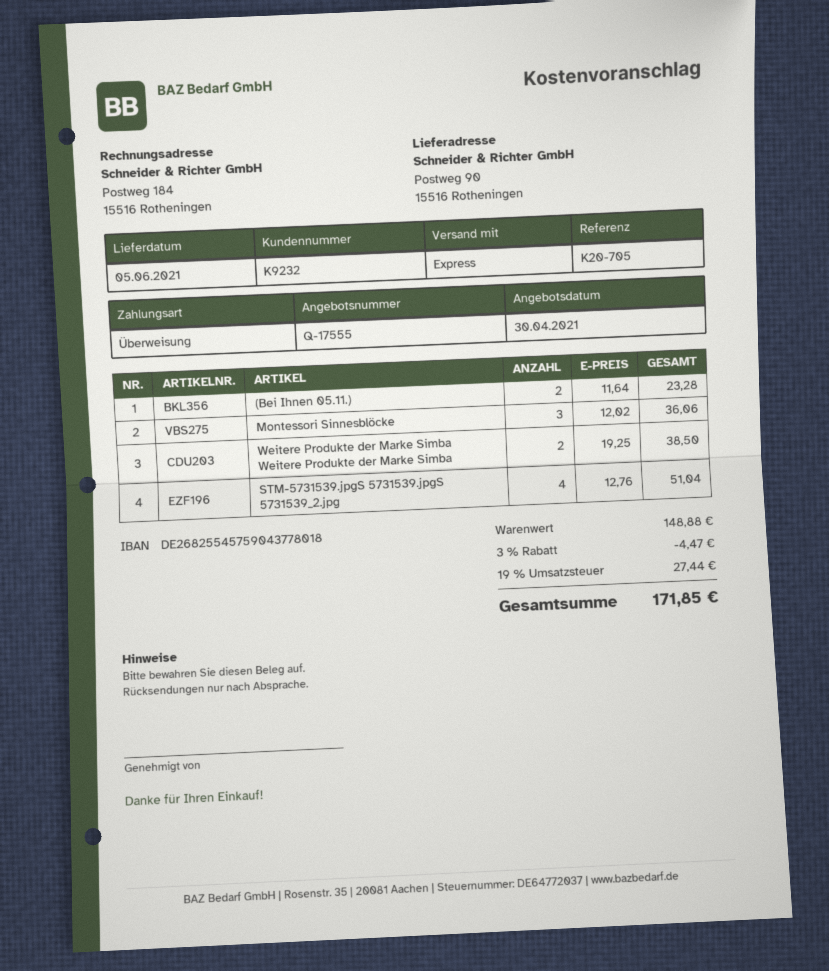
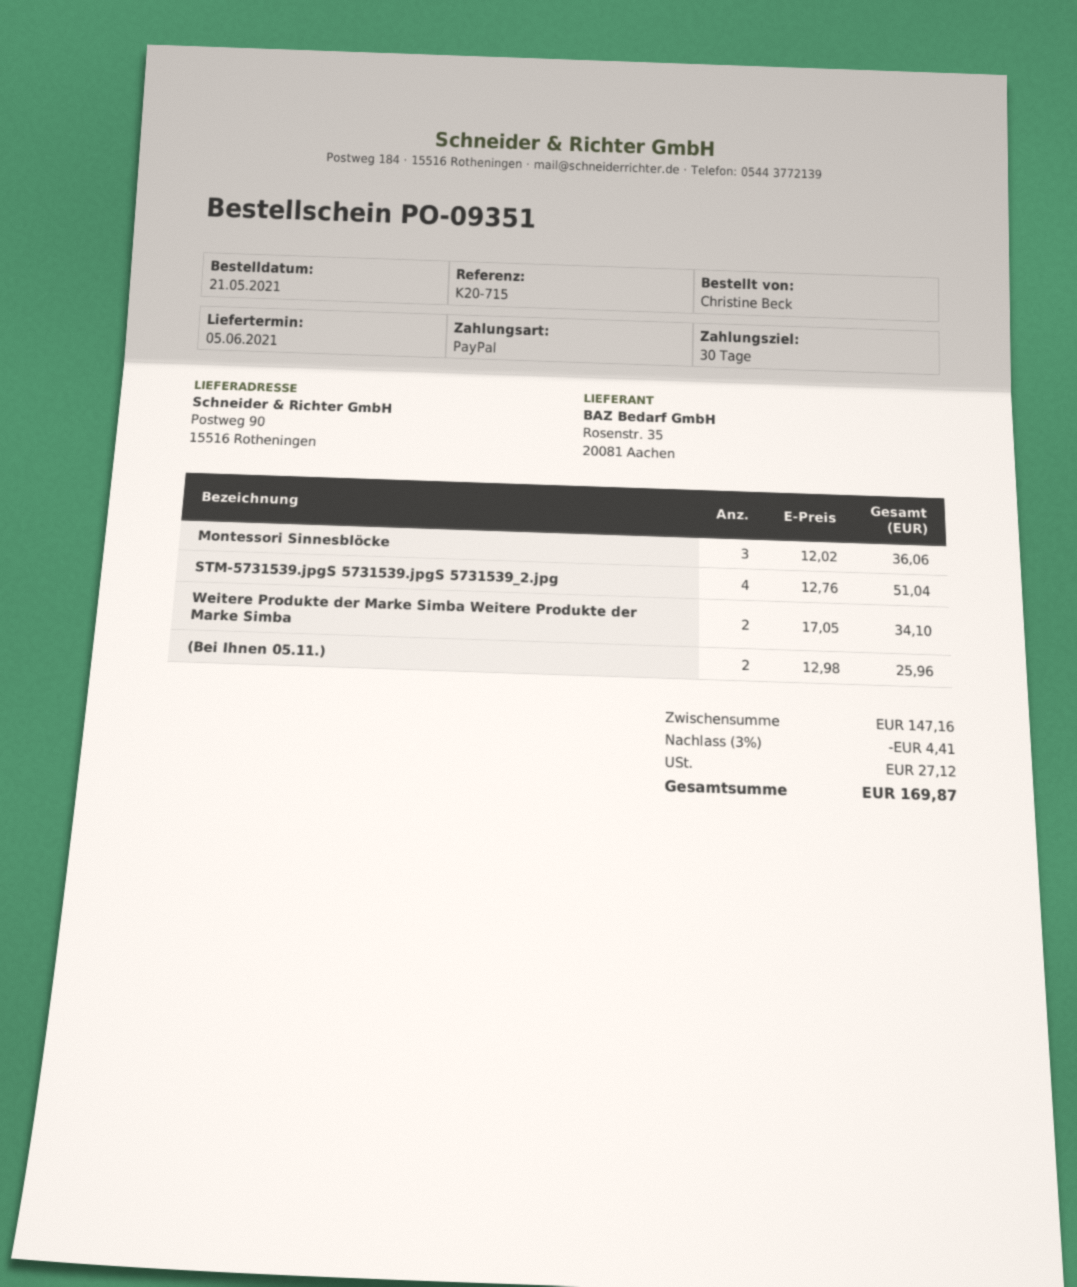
reference: K20-705 -> K20-715
payment method: bank transfer -> PayPal
(Bei Ihnen 05.11.): 2 x 11.64 = 23.28 -> 2 x 12.98 = 25.96
Weitere Produkte der Marke Simba Weitere Produkte der Marke Simba: 2 x 19.25 = 38.50 -> 2 x 17.05 = 34.10
subtotal: 148.88 -> 147.16
discount: 3% = 4.47 -> 3% = 4.41
tax: 27.44 -> 27.12
total: 171.85 -> 169.87

